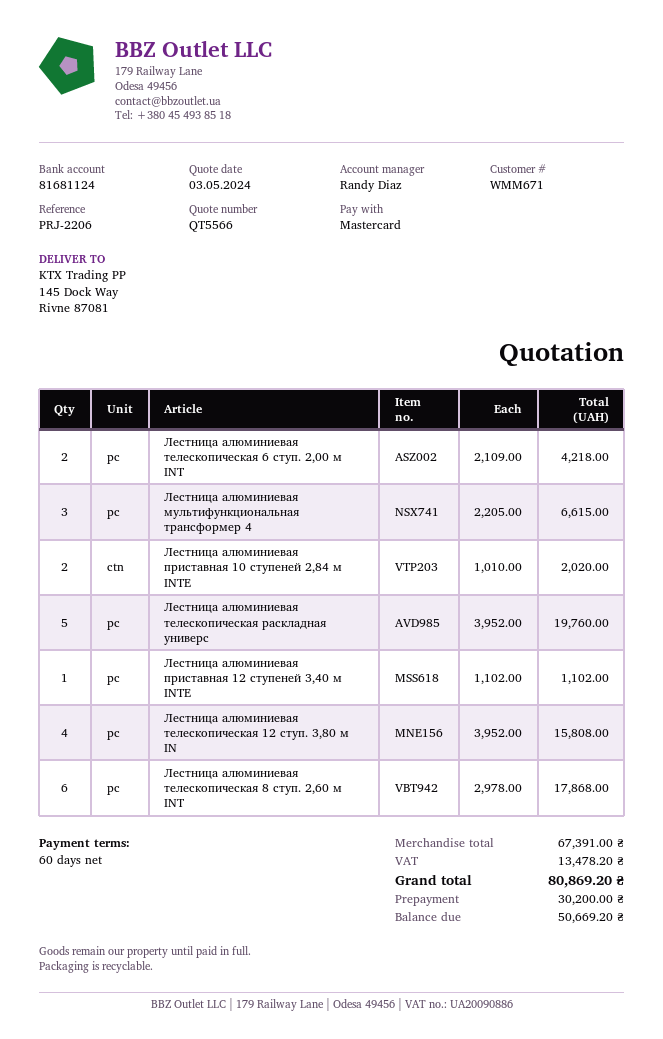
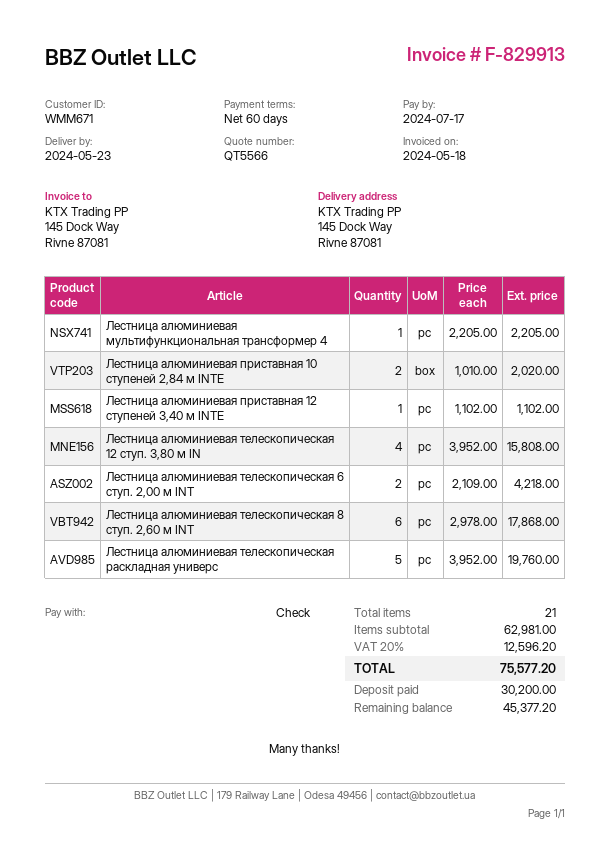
payment method: Mastercard -> cheque
Лестница алюминиевая мультифункциональная трансформер 4: 3 x 2205.00 = 6615.00 -> 1 x 2205.00 = 2205.00
subtotal: 67391.00 -> 62981.00
tax: 13478.20 -> 12596.20
total: 80869.20 -> 75577.20
balance: 50669.20 -> 45377.20

